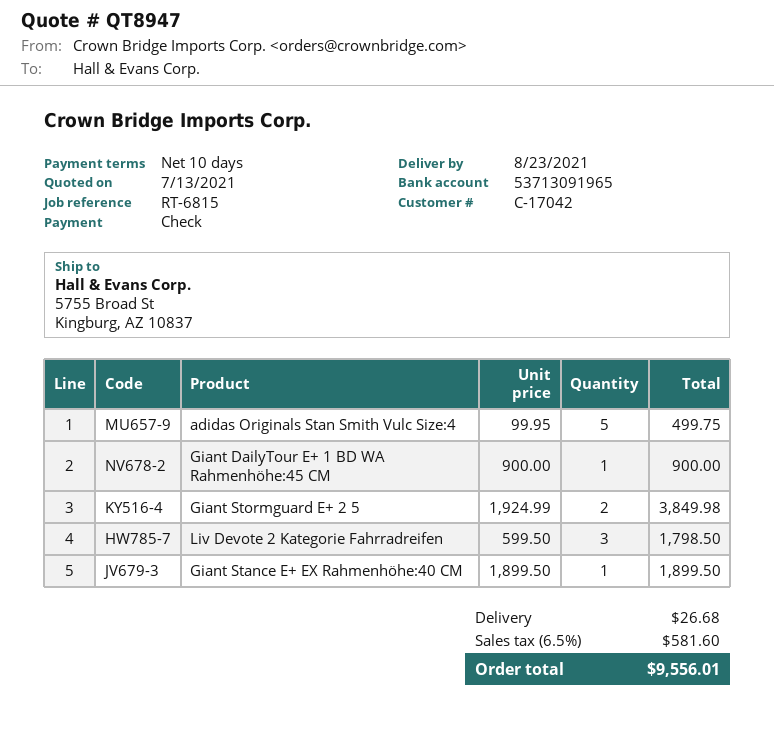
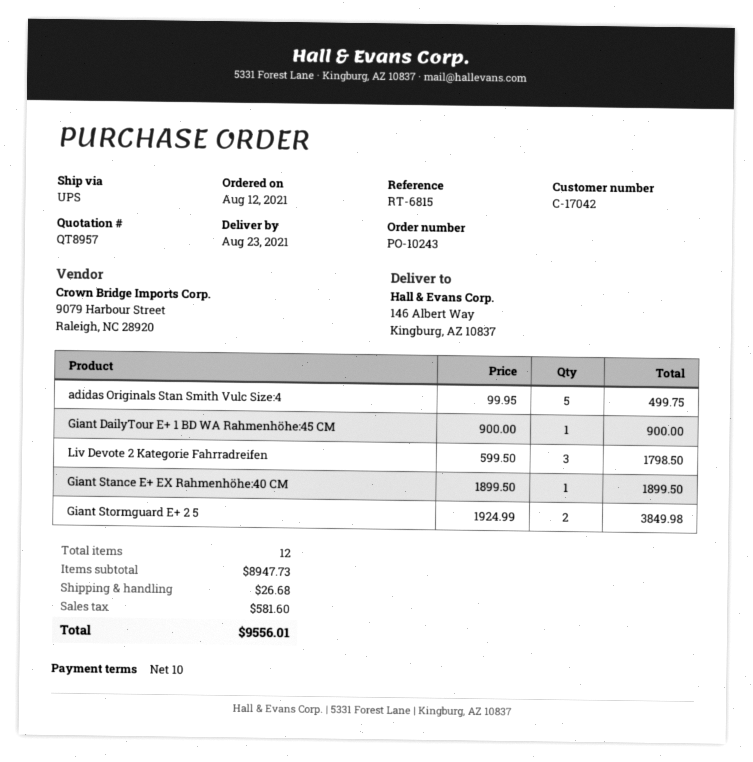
quote number: QT8947 -> QT8957
ship to: 5755 Broad St, Kingburg, AZ 10837 -> 146 Albert Way, Kingburg, AZ 10837

